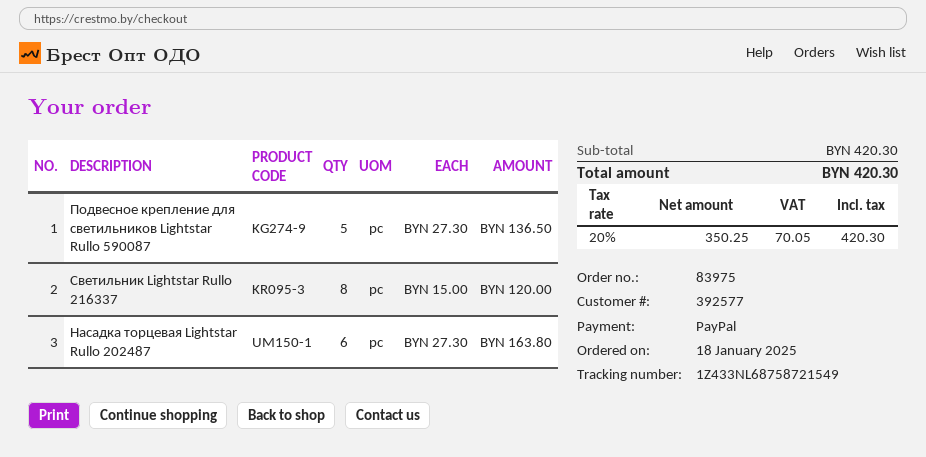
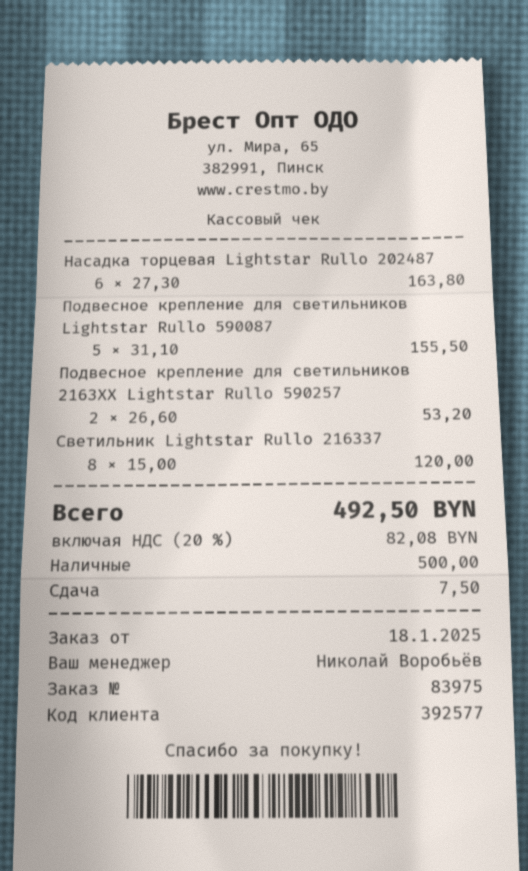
payment method: PayPal -> cash
Подвесное крепление для светильников Lightstar Rullo 590087: 5 x 27.30 = 136.50 -> 5 x 31.10 = 155.50
Подвесное крепление для светильников 2163XX Lightstar Rullo 590257: none -> 2 x 26.60 = 53.20
tax: 20% = 70.05 -> 20% = 82.08
total: 420.30 -> 492.50

